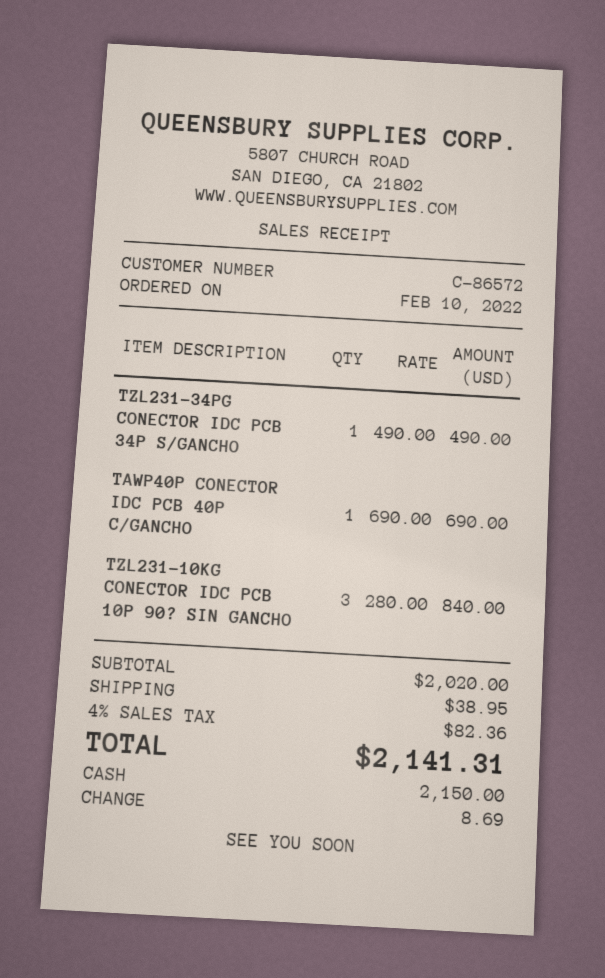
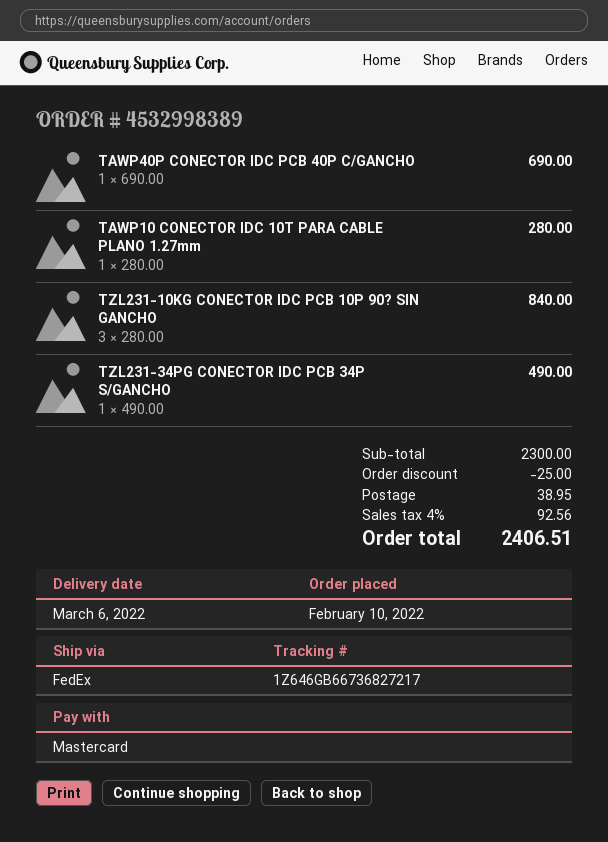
payment method: cash -> Mastercard
TAWP10 CONECTOR IDC 10T PARA CABLE PLANO 1.27mm: none -> 1 x 280.00 = 280.00
subtotal: 2020.00 -> 2300.00
discount: none -> 25.00
tax: 4% = 82.36 -> 4% = 92.56
total: 2141.31 -> 2406.51

